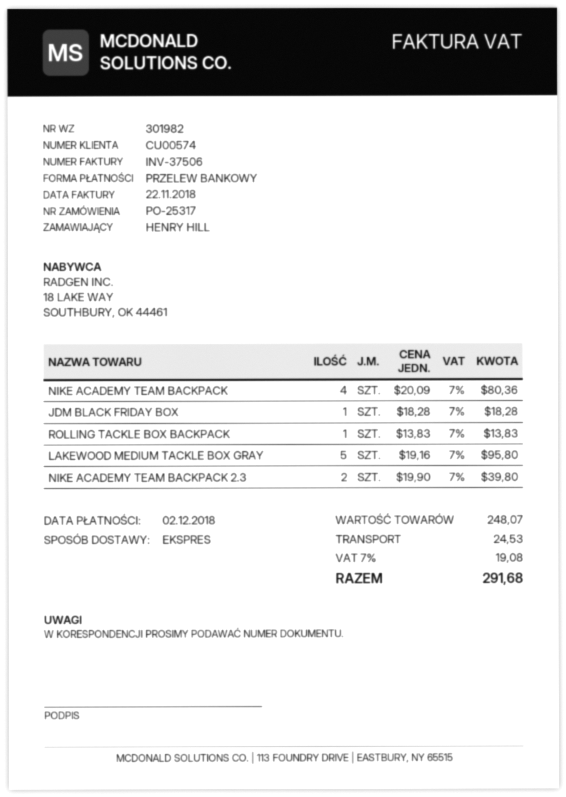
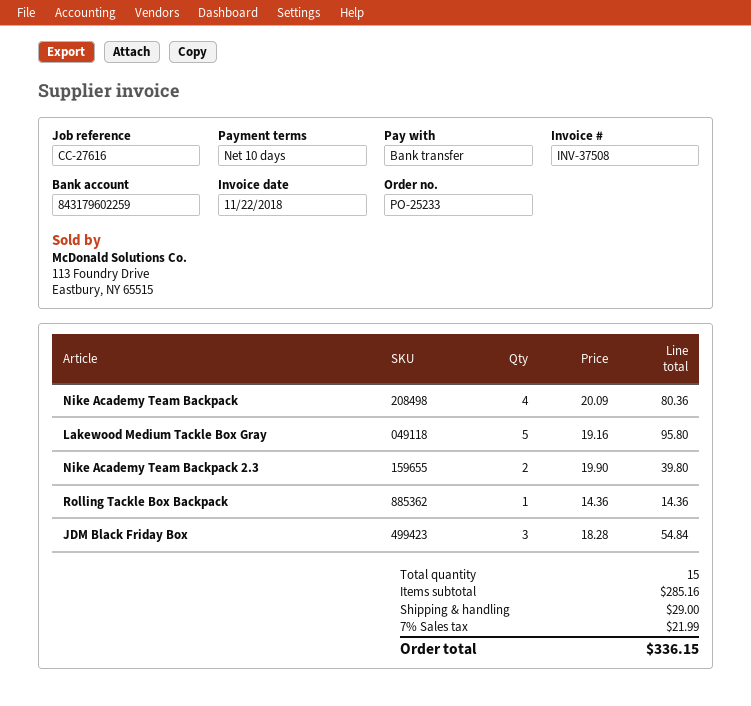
order number: PO-25317 -> PO-25233
invoice number: INV-37506 -> INV-37508
JDM BLACK FRIDAY BOX: 1 x 18.28 = 18.28 -> 3 x 18.28 = 54.84
ROLLING TACKLE BOX BACKPACK: 1 x 13.83 = 13.83 -> 1 x 14.36 = 14.36
subtotal: 248.07 -> 285.16
shipping: 24.53 -> 29.00
tax: 7% = 19.08 -> 7% = 21.99
total: 291.68 -> 336.15

